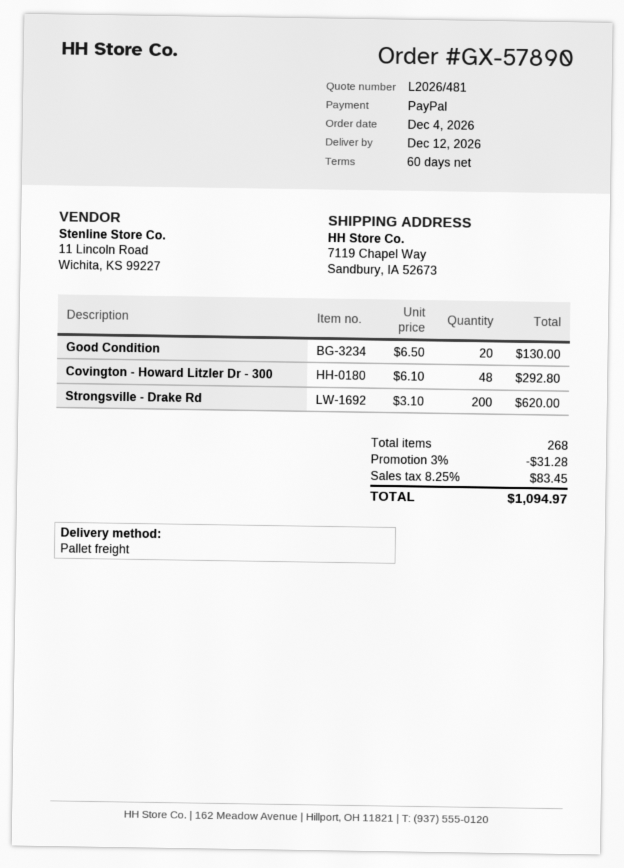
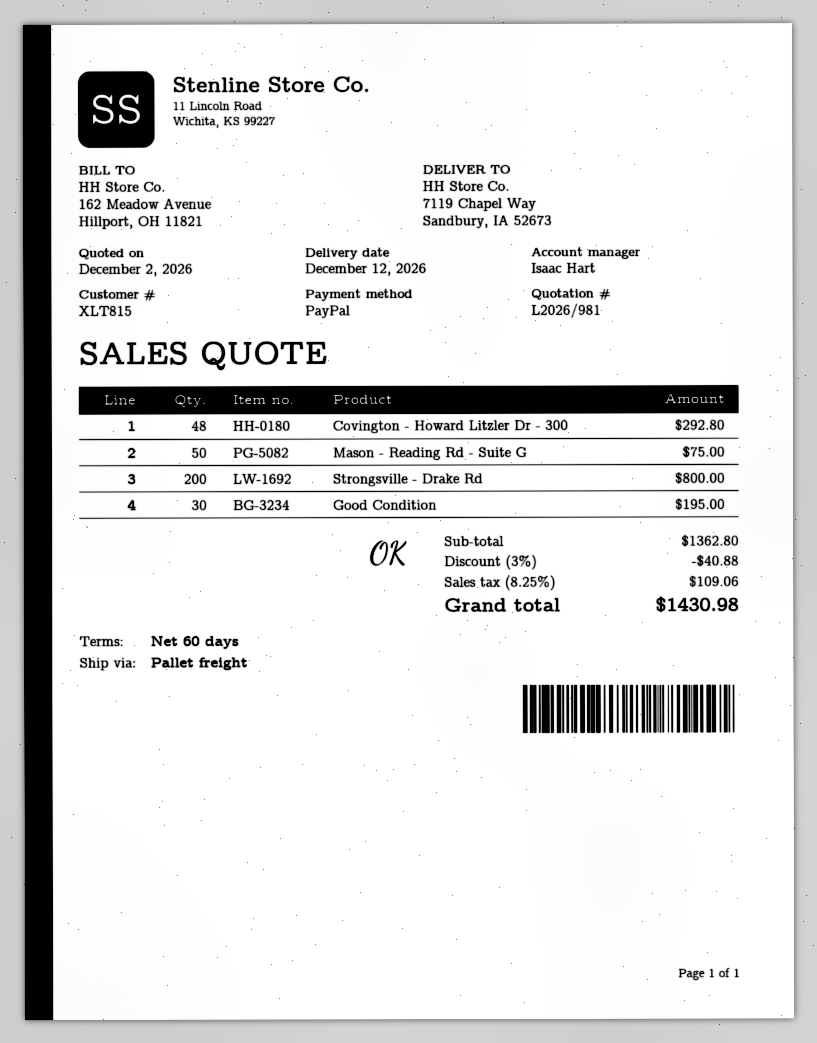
quote number: L2026/481 -> L2026/981
Good Condition: 20 for 130.00 -> 30 for 195.00
Strongsville - Drake Rd: 200 for 620.00 -> 200 for 800.00
Mason - Reading Rd - Suite G: none -> 50 for 75.00
discount: 3% = 31.28 -> 3% = 40.88
tax: 8.25% = 83.45 -> 8.25% = 109.06
total: 1094.97 -> 1430.98

